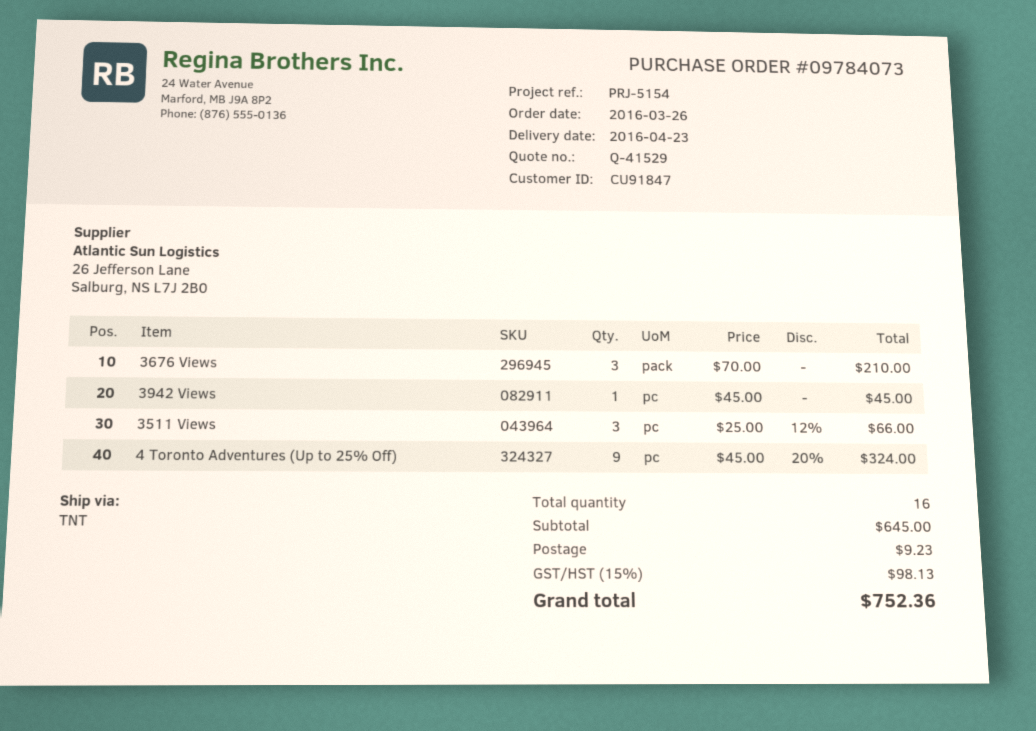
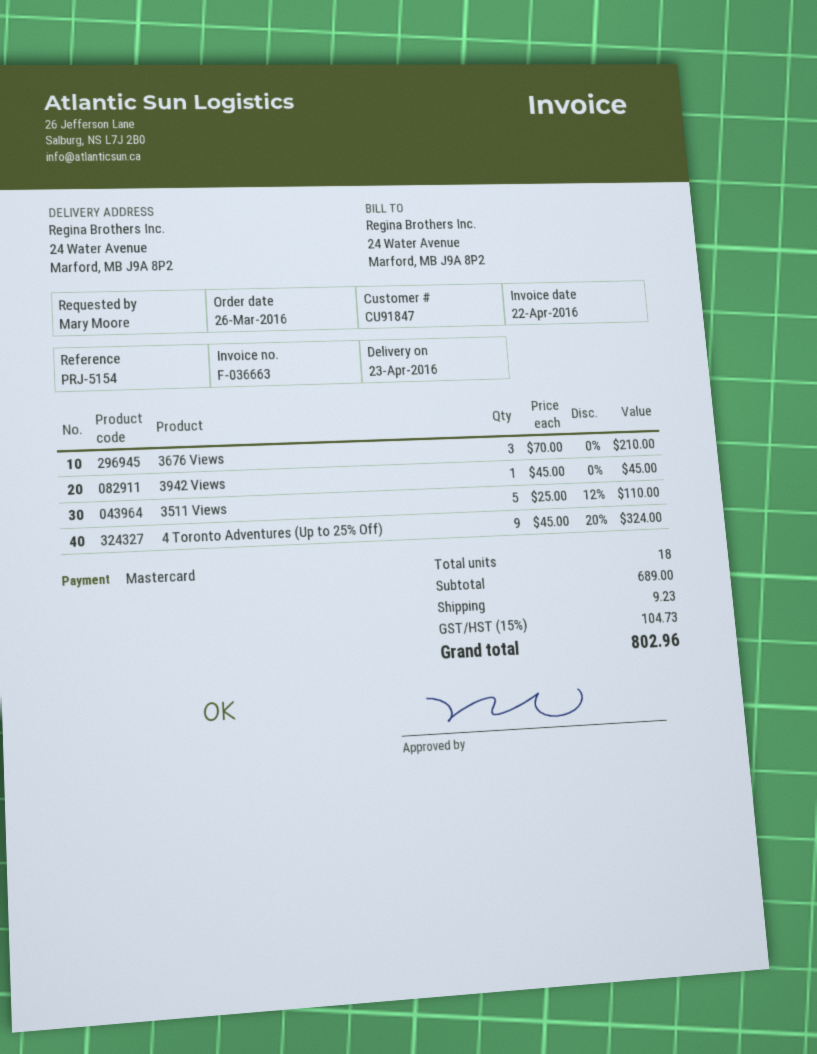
3511 Views: 3 x 25.00 - 12% = 66.00 -> 5 x 25.00 - 12% = 110.00
total quantity: 16 -> 18
subtotal: 645.00 -> 689.00
tax: 15% = 98.13 -> 15% = 104.73
total: 752.36 -> 802.96

